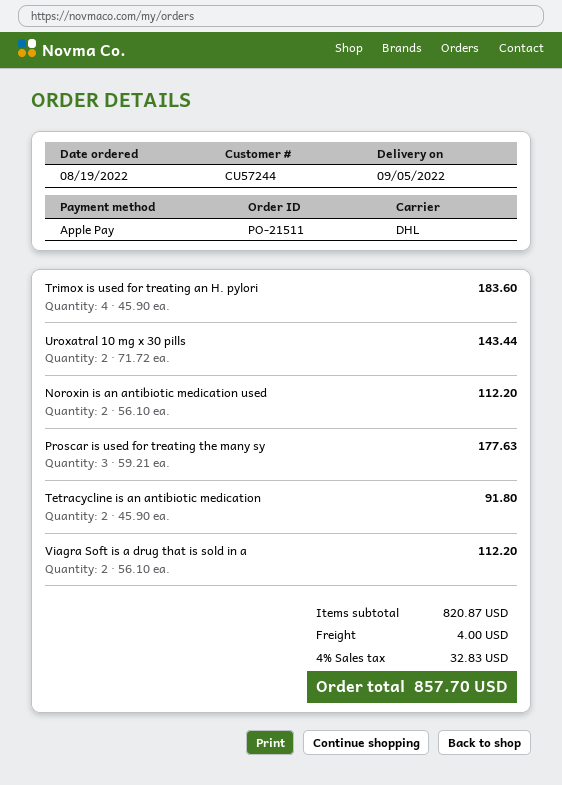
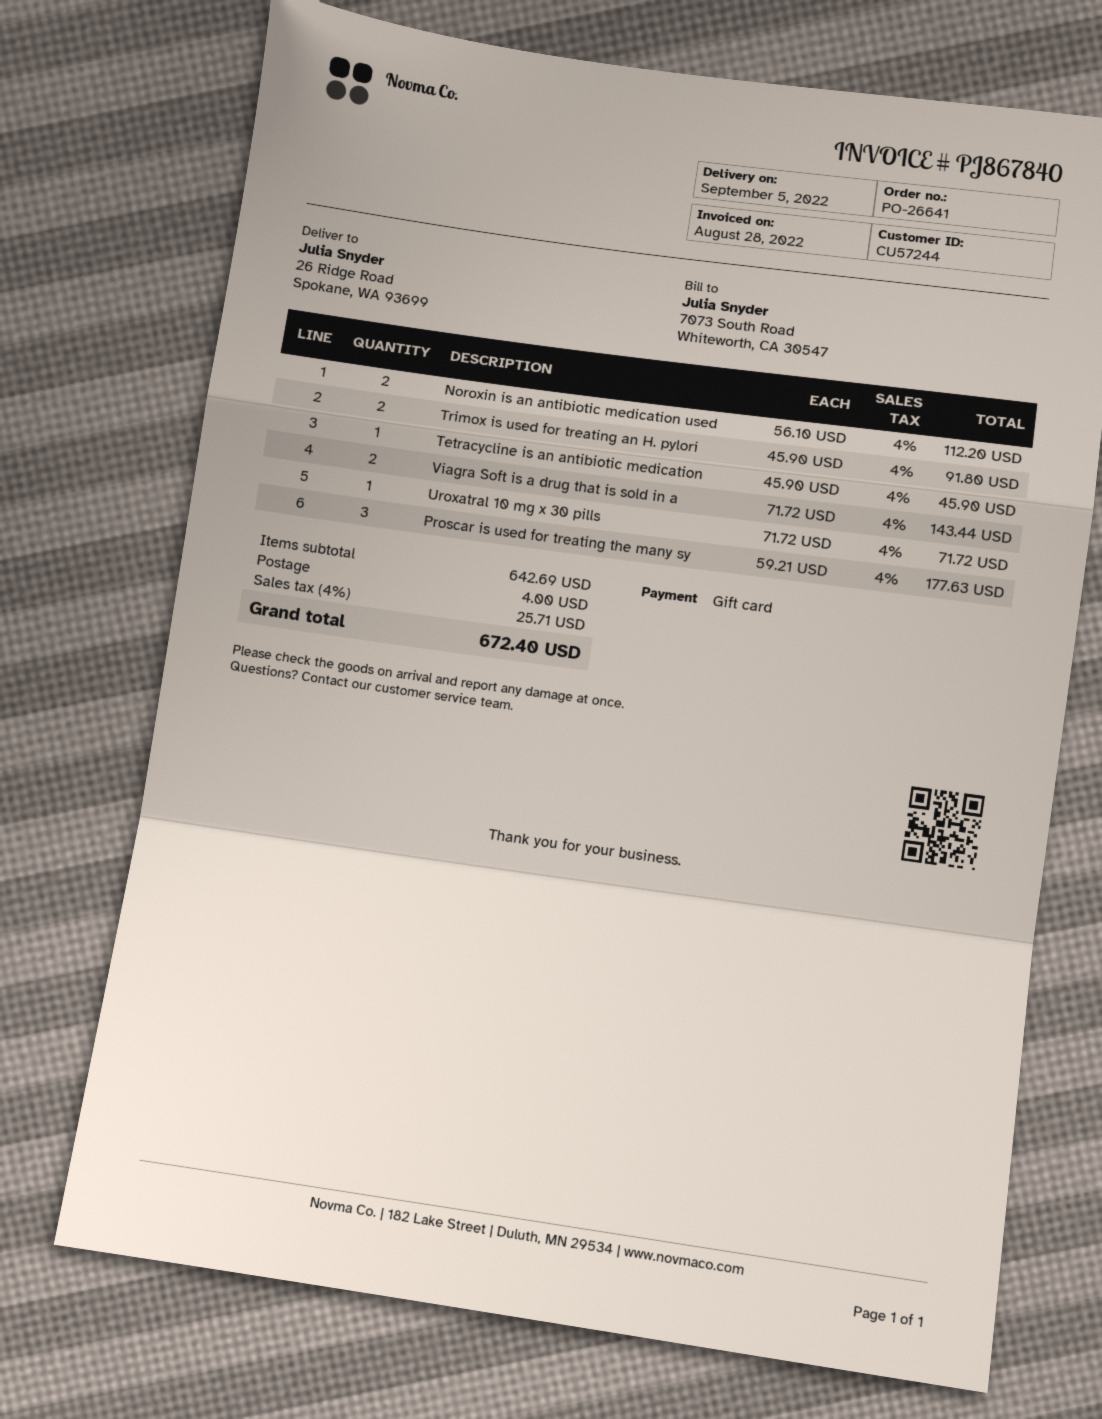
order number: PO-21511 -> PO-26641
payment method: Apple Pay -> gift card
Trimox is used for treating an H. pylori: 4 x 45.90 = 183.60 -> 2 x 45.90 = 91.80
Uroxatral 10 mg x 30 pills: 2 x 71.72 = 143.44 -> 1 x 71.72 = 71.72
Tetracycline is an antibiotic medication: 2 x 45.90 = 91.80 -> 1 x 45.90 = 45.90
Viagra Soft is a drug that is sold in a: 2 x 56.10 = 112.20 -> 2 x 71.72 = 143.44
subtotal: 820.87 -> 642.69
tax: 4% = 32.83 -> 4% = 25.71
total: 857.70 -> 672.40

